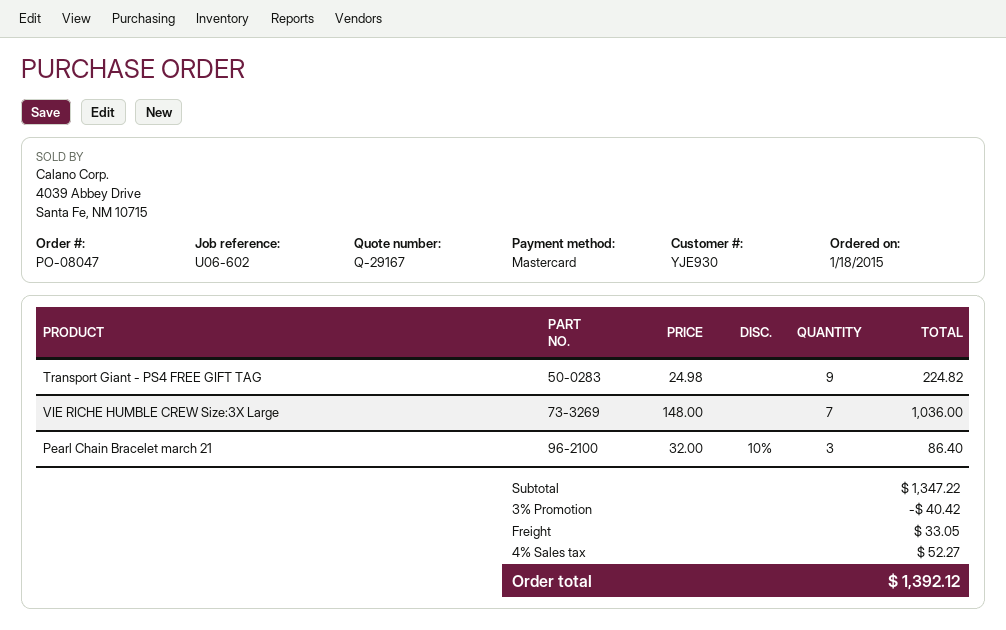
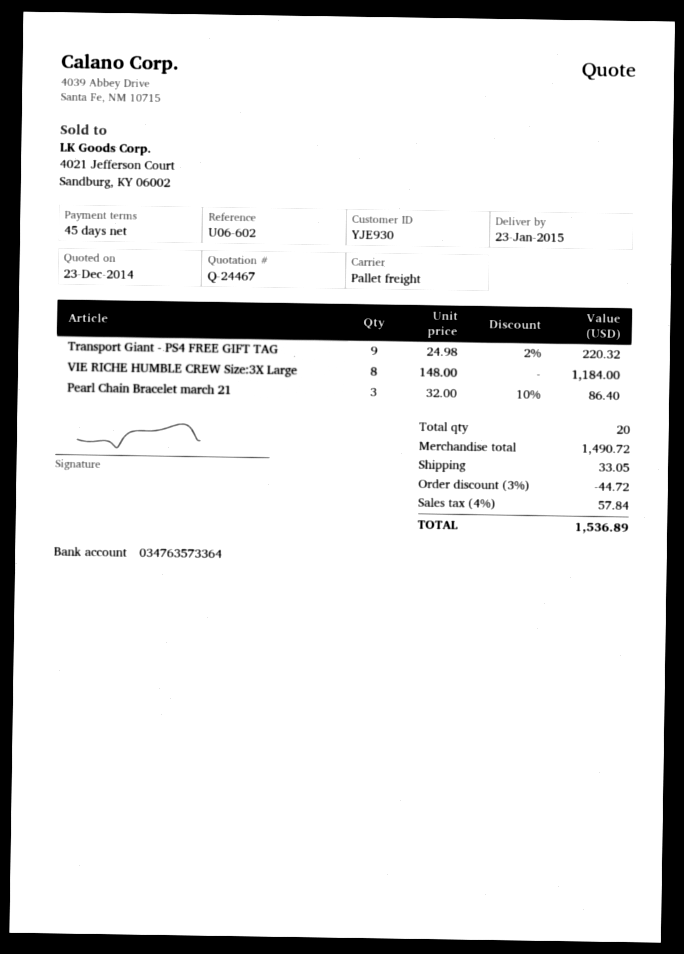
quote number: Q-29167 -> Q-24467
Transport Giant - PS4 FREE GIFT TAG: 9 x 24.98 = 224.82 -> 9 x 24.98 - 2% = 220.32
VIE RICHE HUMBLE CREW Size:3X Large: 7 x 148.00 = 1036.00 -> 8 x 148.00 = 1184.00
subtotal: 1347.22 -> 1490.72
discount: 3% = 40.42 -> 3% = 44.72
tax: 4% = 52.27 -> 4% = 57.84
total: 1392.12 -> 1536.89

